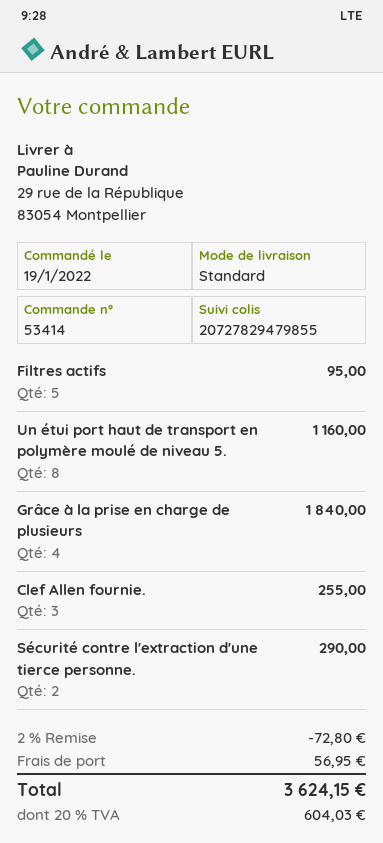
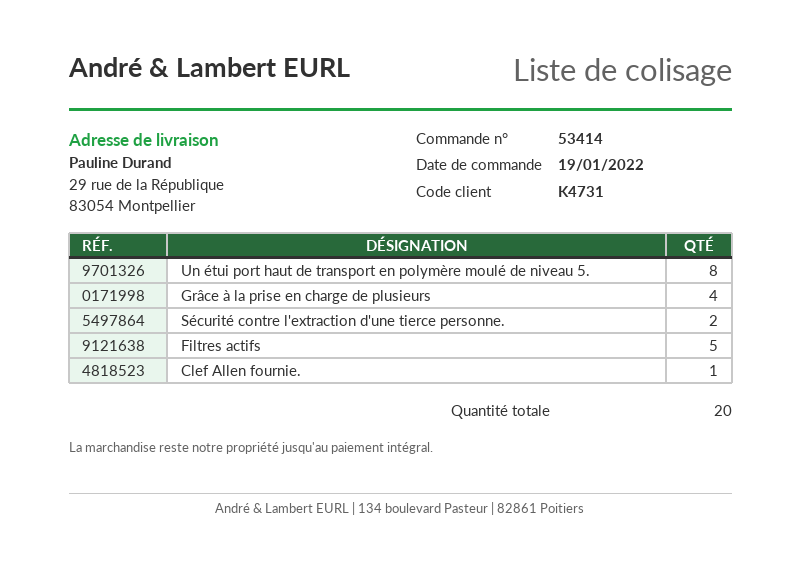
Clef Allen fournie.: 3 -> 1

